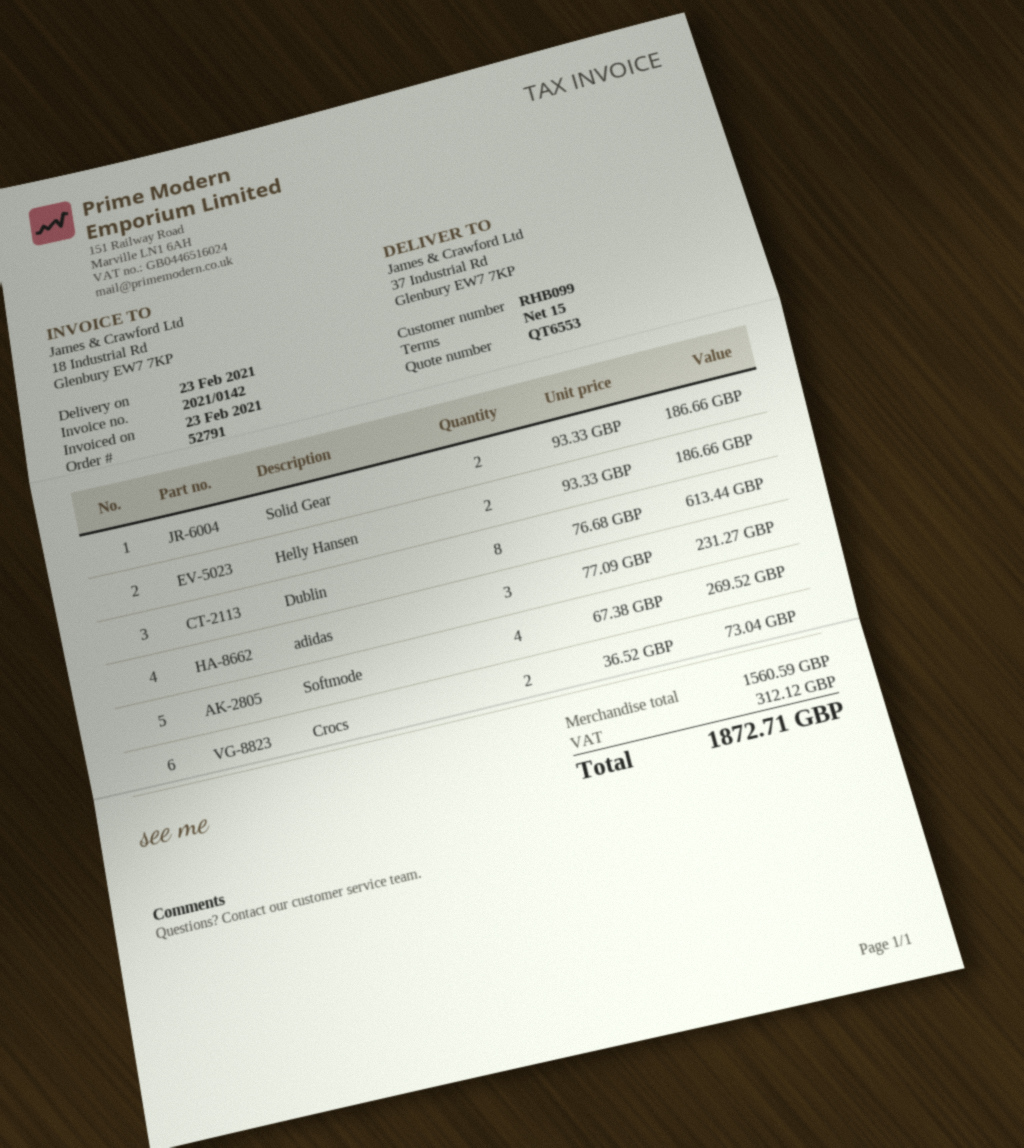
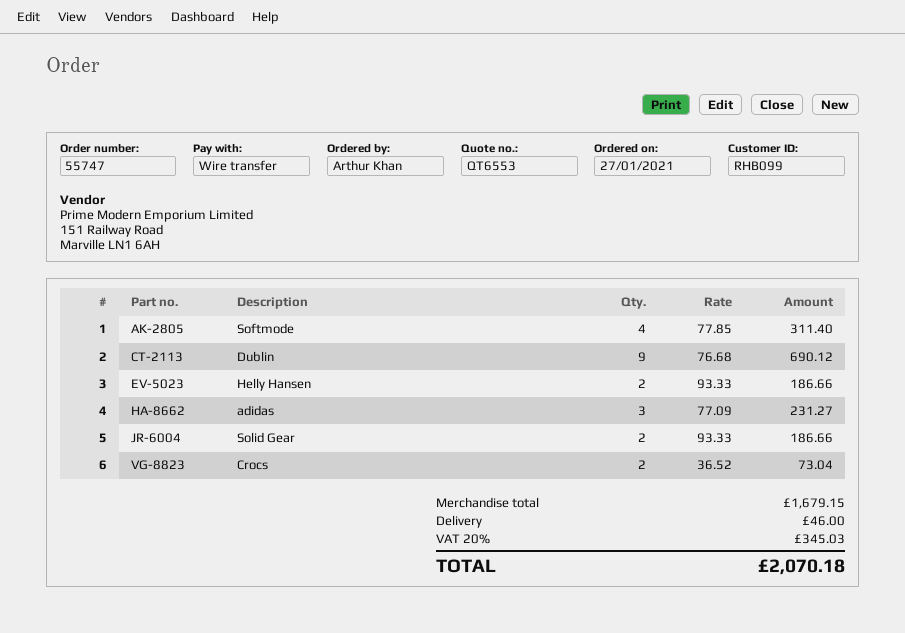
order number: 52791 -> 55747
Dublin: 8 x 76.68 = 613.44 -> 9 x 76.68 = 690.12
Softmode: 4 x 67.38 = 269.52 -> 4 x 77.85 = 311.40
subtotal: 1560.59 -> 1679.15
shipping: none -> 46.00
tax: 312.12 -> 345.03
total: 1872.71 -> 2070.18

